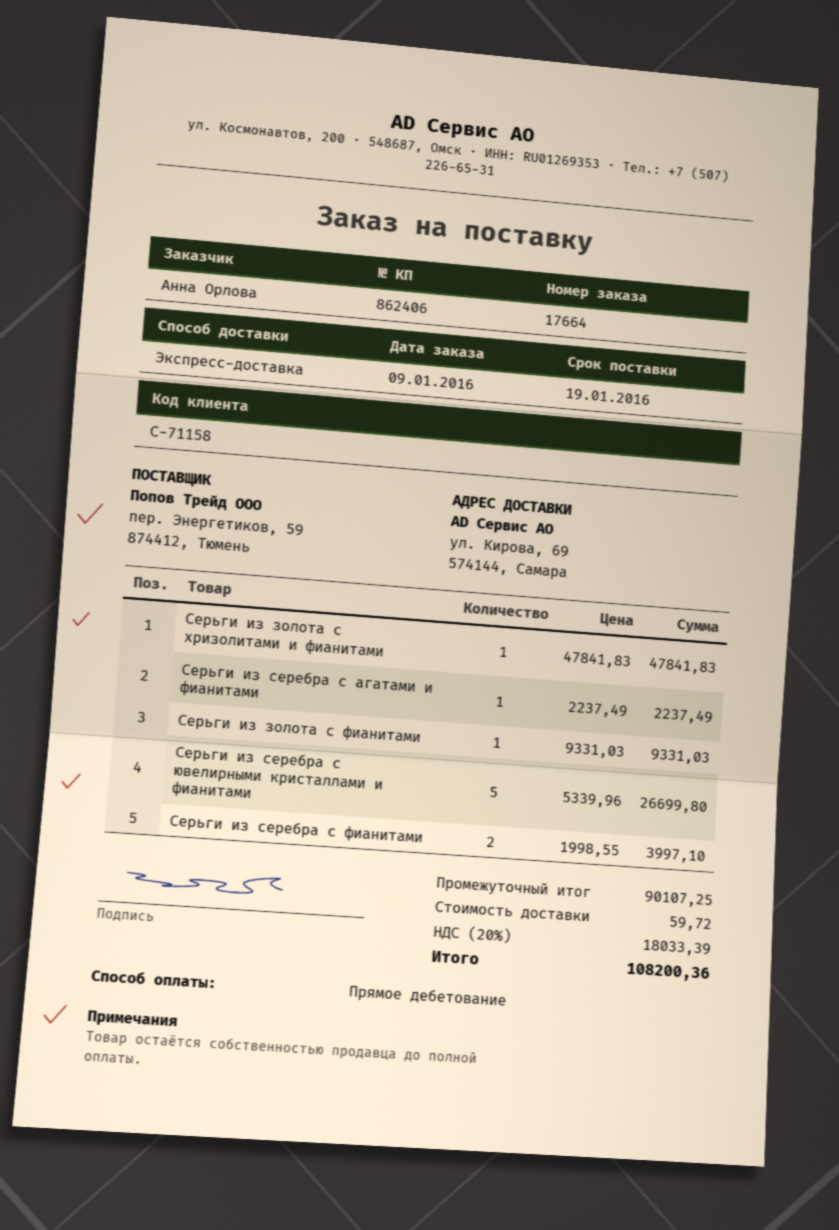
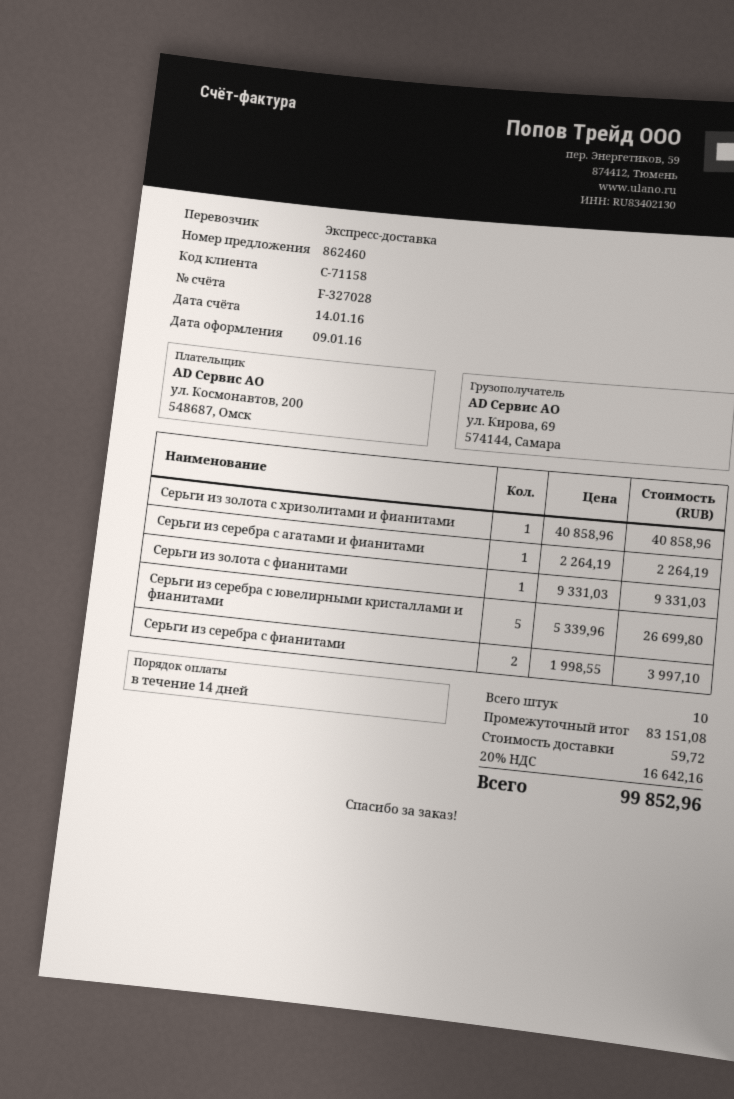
quote number: 862406 -> 862460
Серьги из золота с хризолитами и фианитами: 1 x 47841.83 = 47841.83 -> 1 x 40858.96 = 40858.96
Серьги из серебра с агатами и фианитами: 1 x 2237.49 = 2237.49 -> 1 x 2264.19 = 2264.19
subtotal: 90107.25 -> 83151.08
tax: 20% = 18033.39 -> 20% = 16642.16
total: 108200.36 -> 99852.96

